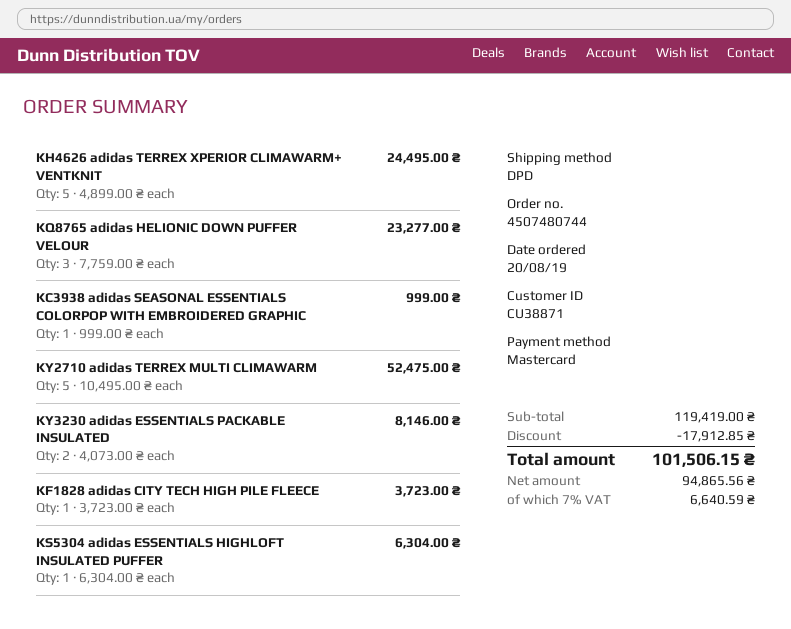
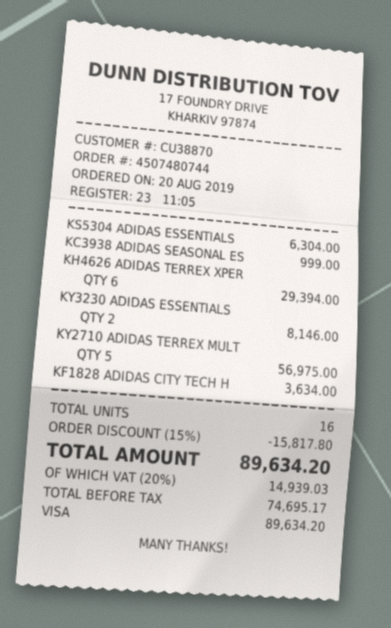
customer number: CU38871 -> CU38870
payment method: Mastercard -> Visa
KH4626 adidas TERREX XPERIOR CLIMAWARM+ VENTKNIT: 5 for 24495.00 -> 6 for 29394.00
KQ8765 adidas HELIONIC DOWN PUFFER VELOUR: 3 for 23277.00 -> none
KY2710 adidas TERREX MULTI CLIMAWARM: 5 for 52475.00 -> 5 for 56975.00
KF1828 adidas CITY TECH HIGH PILE FLEECE: 1 for 3723.00 -> 1 for 3634.00
discount: 17912.85 -> 15817.80
net: 94865.56 -> 74695.17
tax: 7% = 6640.59 -> 20% = 14939.03
total: 101506.15 -> 89634.20

